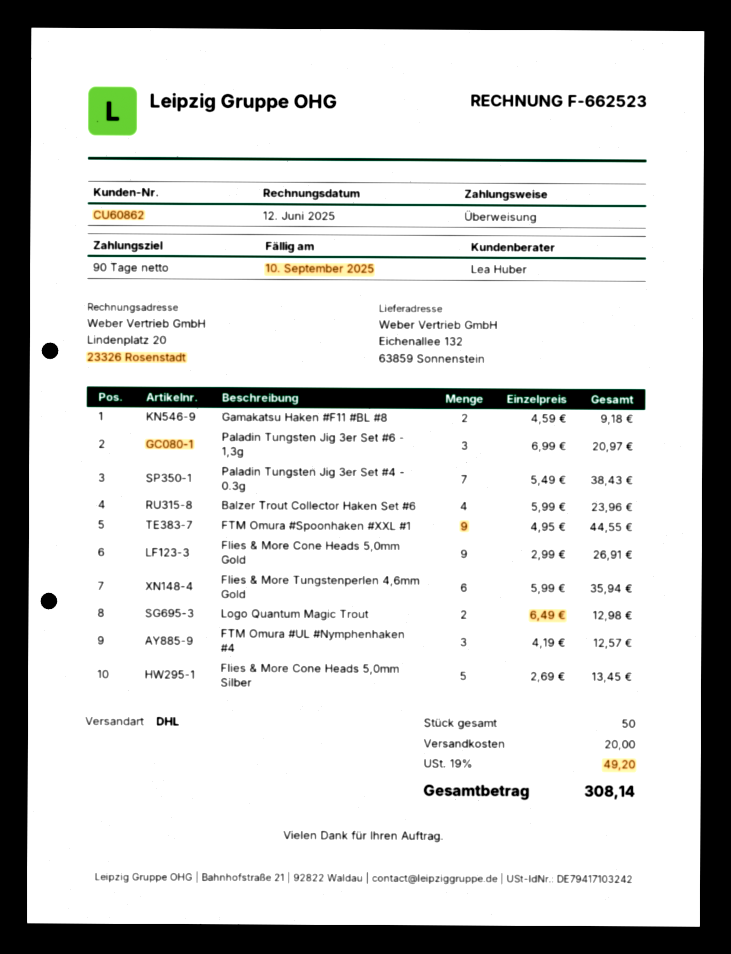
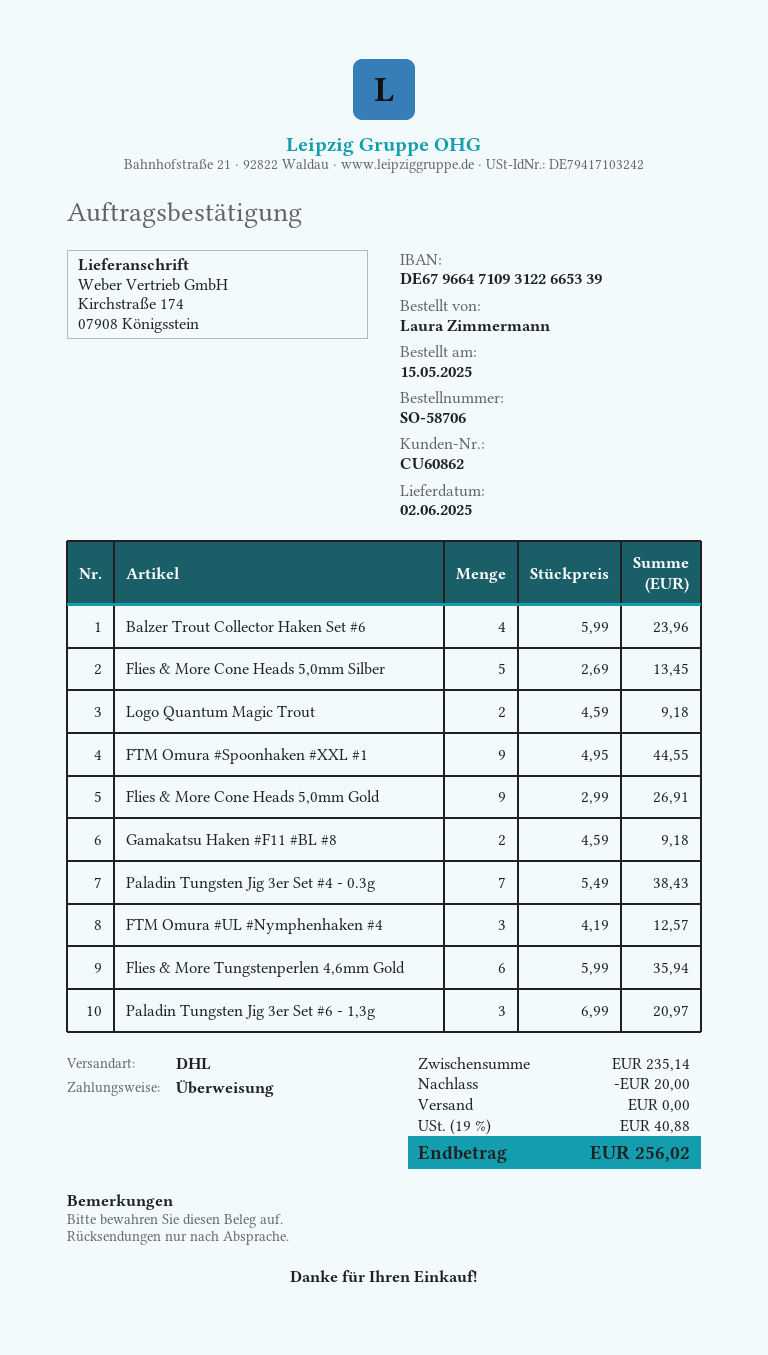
ship to: Eichenallee 132, 63859 Sonnenstein -> Kirchstraße 174, 07908 Königsstein
Logo Quantum Magic Trout: 2 x 6.49 = 12.98 -> 2 x 4.59 = 9.18
discount: none -> 20.00
shipping: 20.00 -> 0.00
tax: 19% = 49.20 -> 19% = 40.88
total: 308.14 -> 256.02

